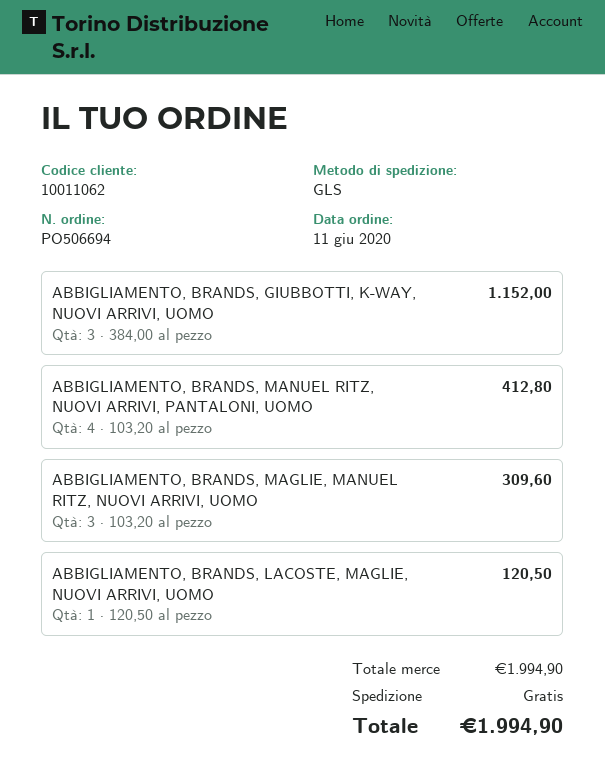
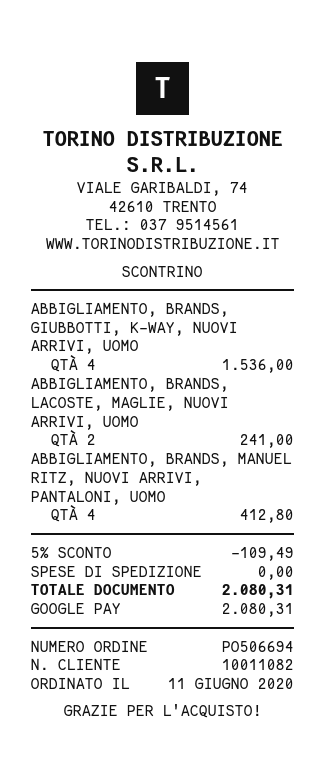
customer number: 10011062 -> 10011082
ABBIGLIAMENTO, BRANDS, GIUBBOTTI, K-WAY, NUOVI ARRIVI, UOMO: 3 for 1152.00 -> 4 for 1536.00
ABBIGLIAMENTO, BRANDS, MAGLIE, MANUEL RITZ, NUOVI ARRIVI, UOMO: 3 for 309.60 -> none
ABBIGLIAMENTO, BRANDS, LACOSTE, MAGLIE, NUOVI ARRIVI, UOMO: 1 for 120.50 -> 2 for 241.00
discount: none -> 5% = 109.49
total: 1994.90 -> 2080.31

